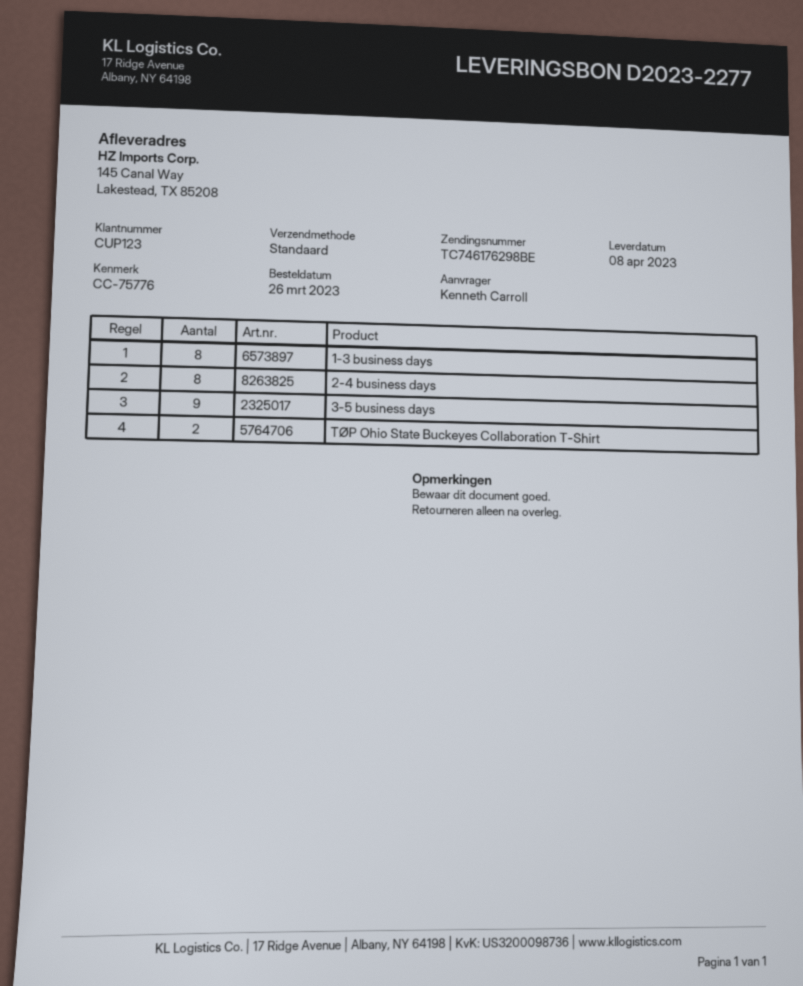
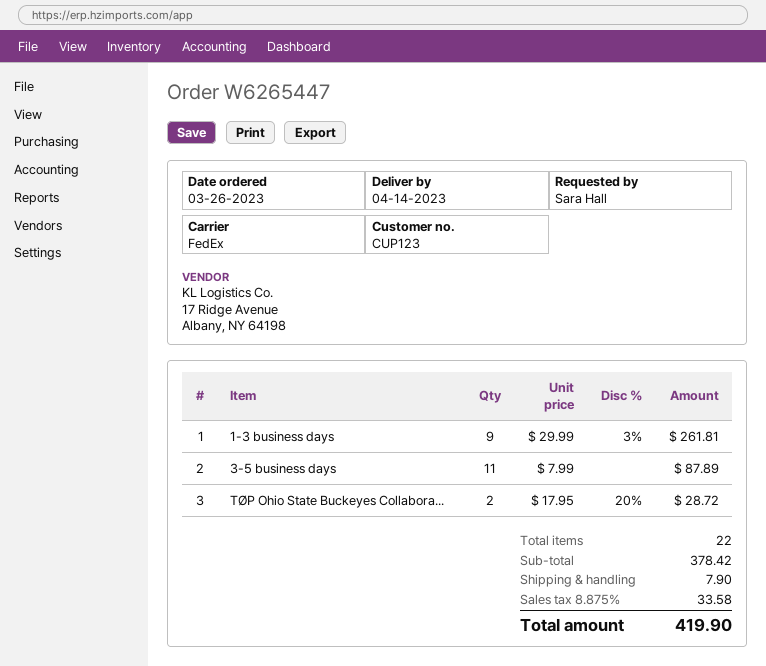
delivery date: 2023-04-08 -> 2023-04-14
ordered by: Kenneth Carroll -> Sara Hall
shipping method: standard -> FedEx
1-3 business days: 8 -> 9
2-4 business days: 8 -> none
3-5 business days: 9 -> 11

